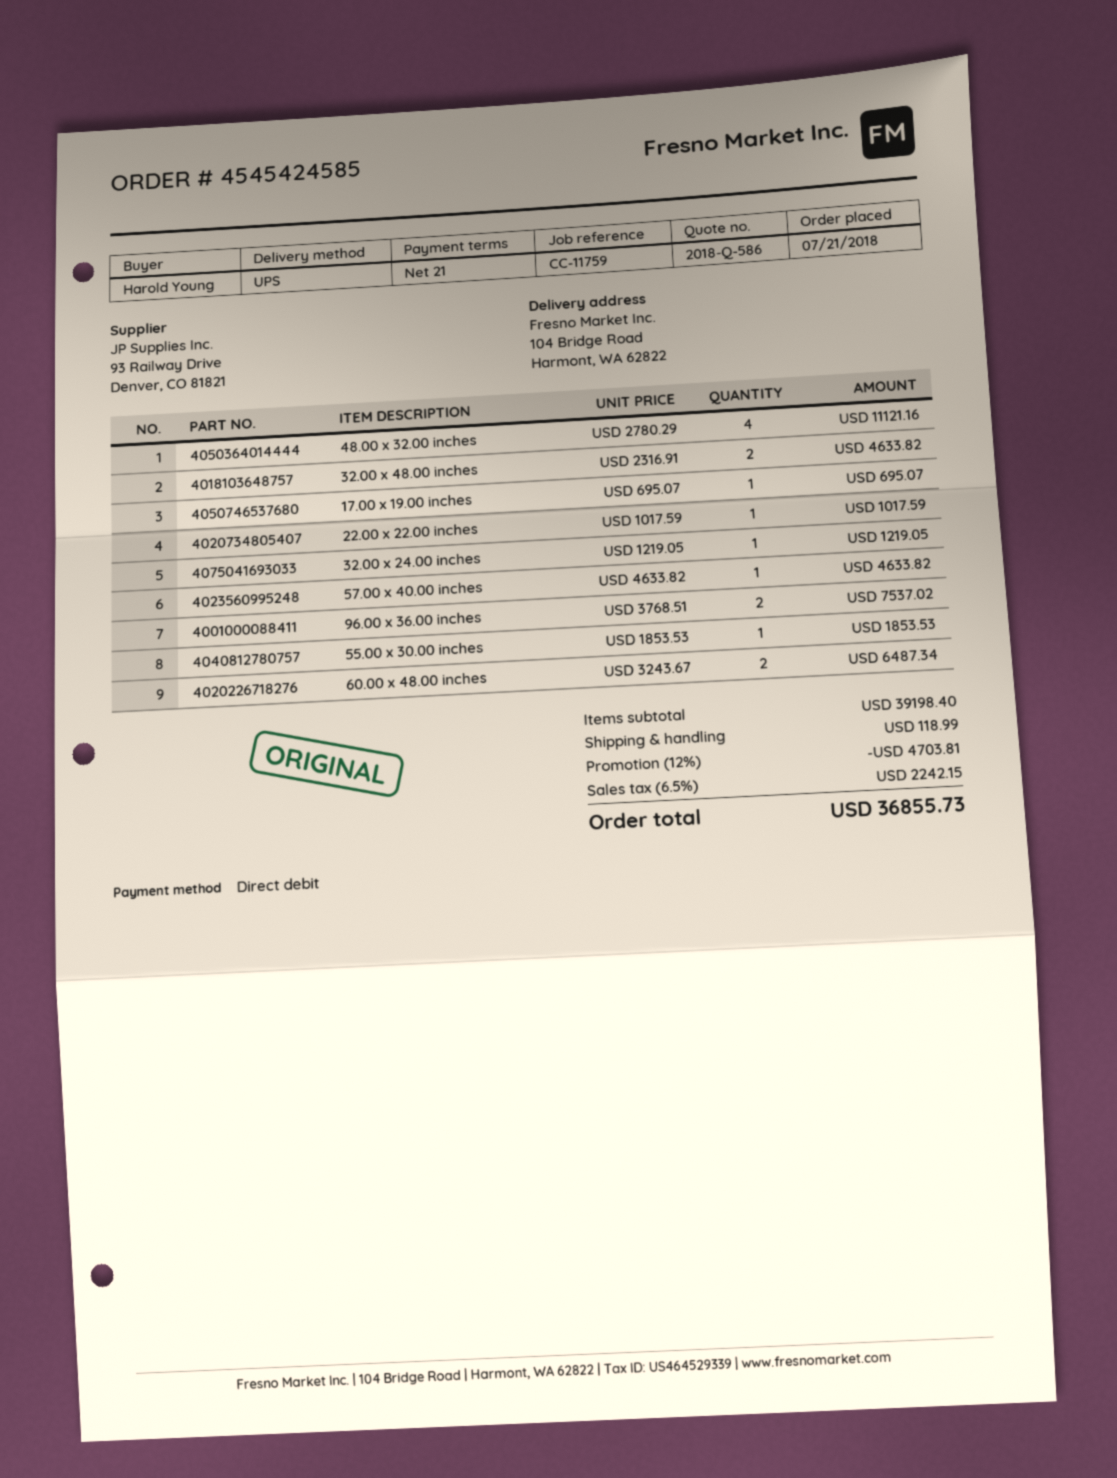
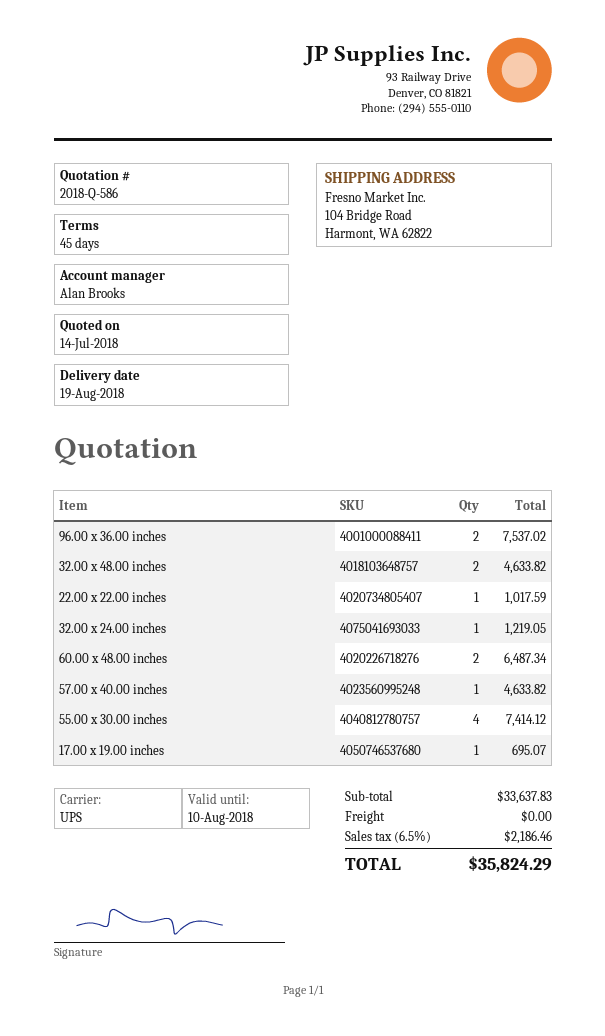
payment terms: 21 days -> 45 days
48.00 x 32.00 inches: 4 for 11121.16 -> none
55.00 x 30.00 inches: 1 for 1853.53 -> 4 for 7414.12
subtotal: 39198.40 -> 33637.83
discount: 12% = 4703.81 -> none
shipping: 118.99 -> 0.00
tax: 6.5% = 2242.15 -> 6.5% = 2186.46
total: 36855.73 -> 35824.29

